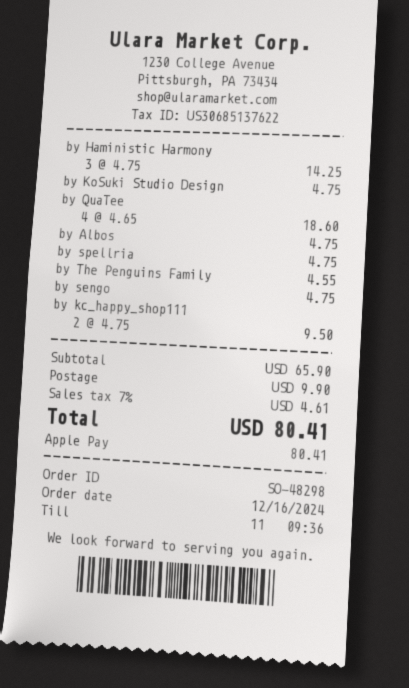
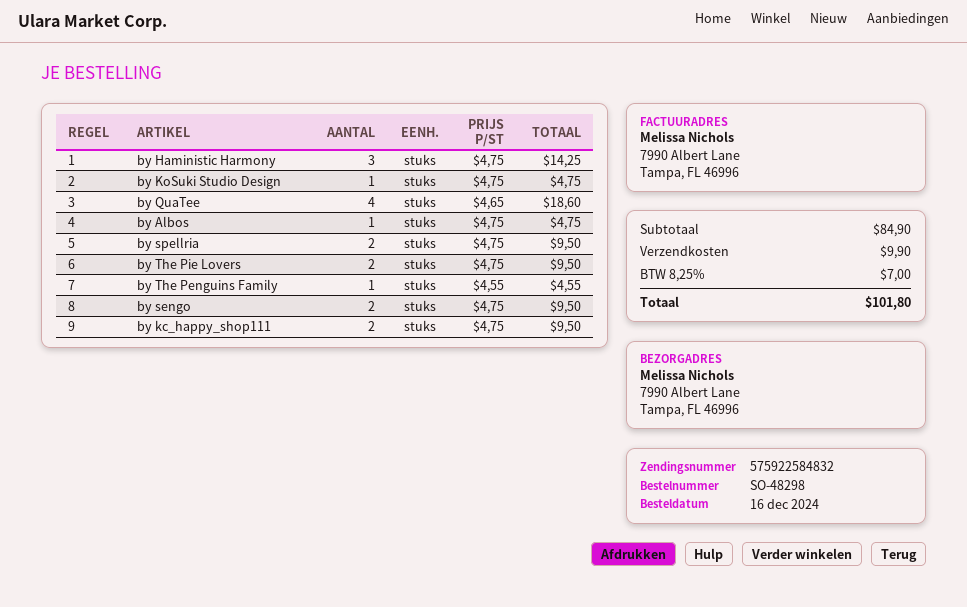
by spellria: 1 x 4.75 = 4.75 -> 2 x 4.75 = 9.50
by sengo: 1 x 4.75 = 4.75 -> 2 x 4.75 = 9.50
by The Pie Lovers: none -> 2 x 4.75 = 9.50
subtotal: 65.90 -> 84.90
tax: 7% = 4.61 -> 8.25% = 7.00
total: 80.41 -> 101.80

